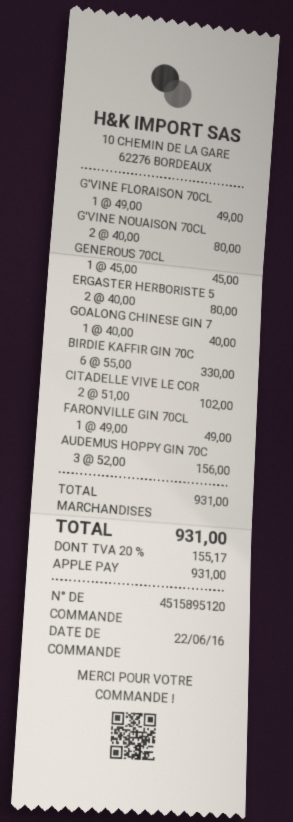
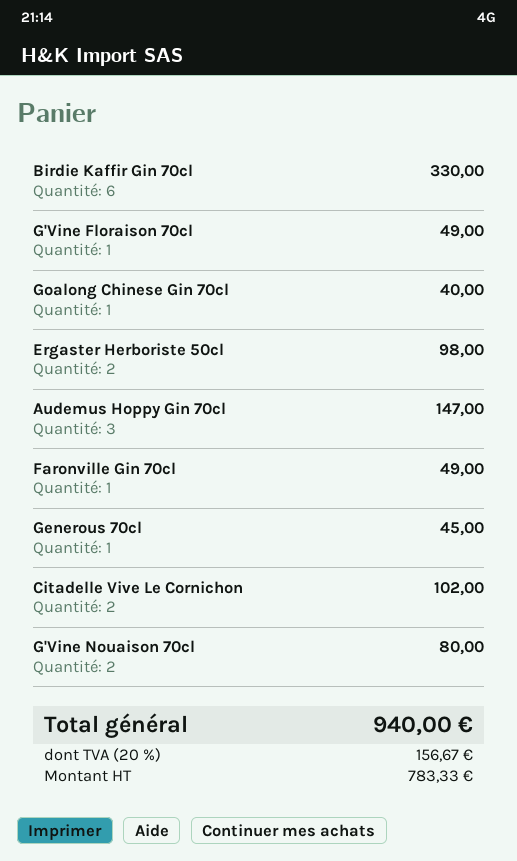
ERGASTER HERBORISTE 5: 2 for 80.00 -> 2 for 98.00
AUDEMUS HOPPY GIN 70C: 3 for 156.00 -> 3 for 147.00
tax: 20% = 155.17 -> 20% = 156.67
total: 931.00 -> 940.00

